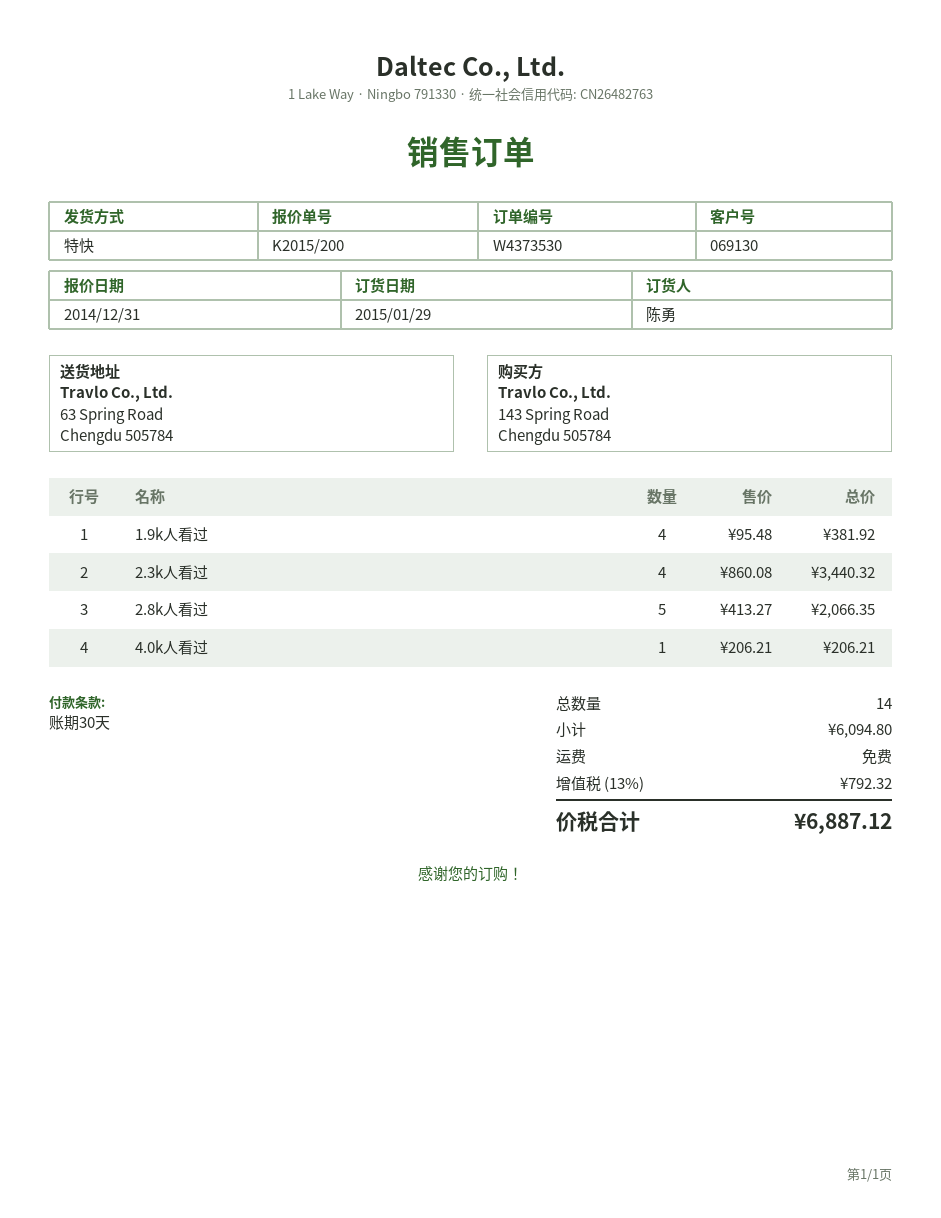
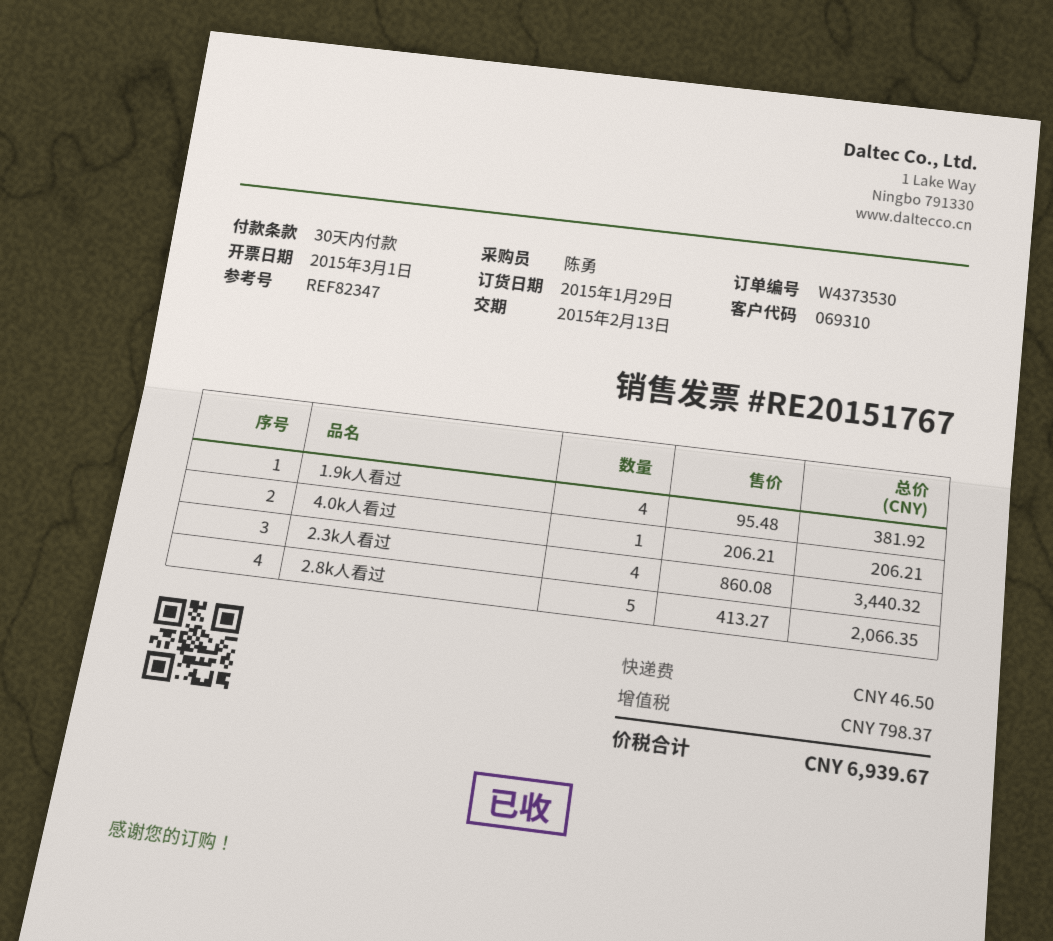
customer number: 069130 -> 069310
shipping: 0.00 -> 46.50
tax: 792.32 -> 798.37
total: 6887.12 -> 6939.67

